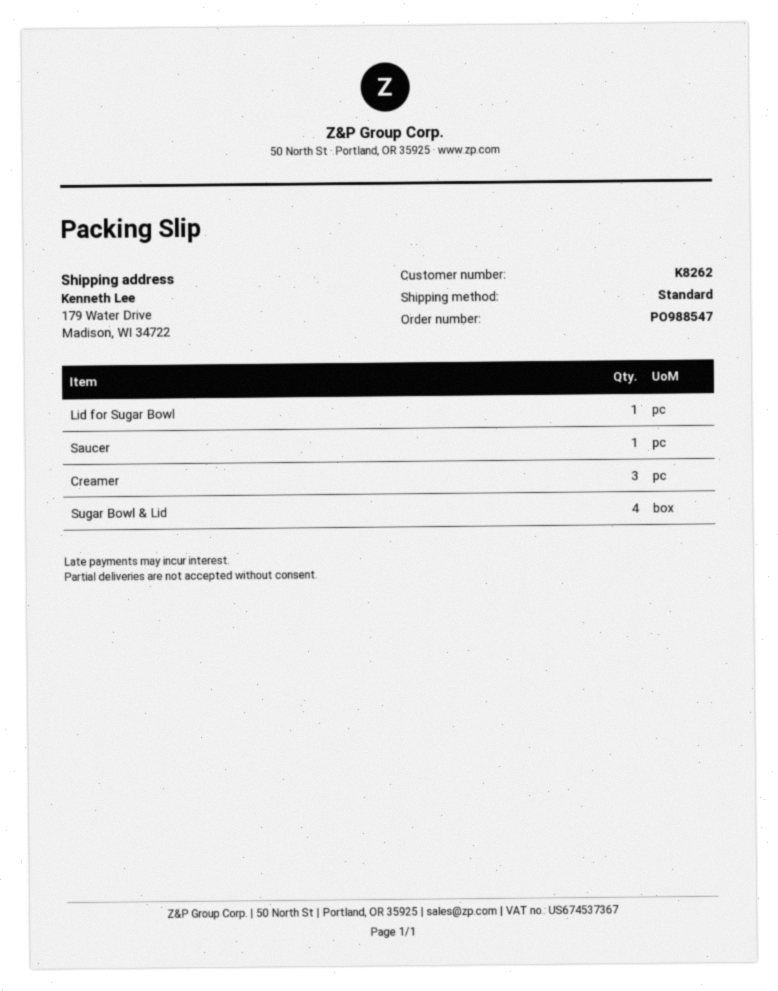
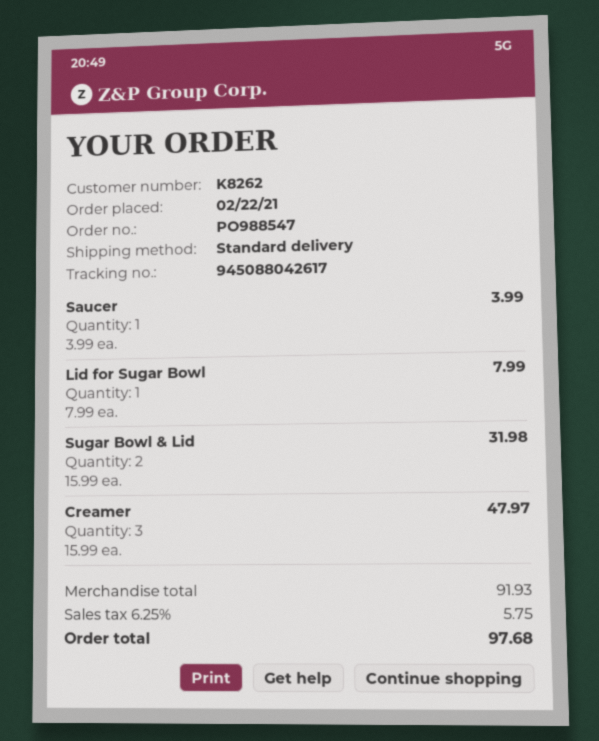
Sugar Bowl & Lid: 4 -> 2

